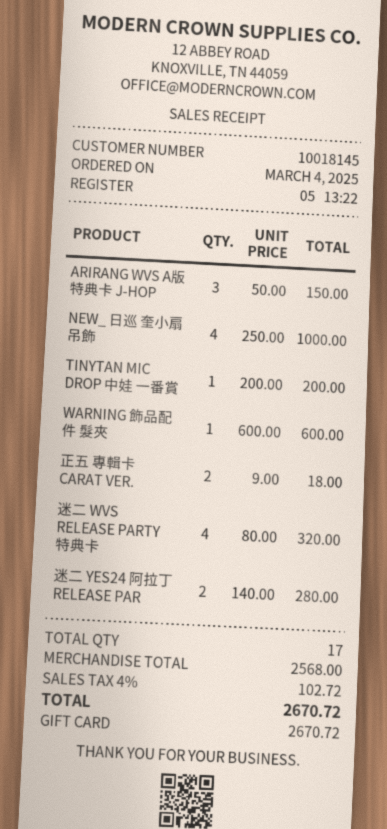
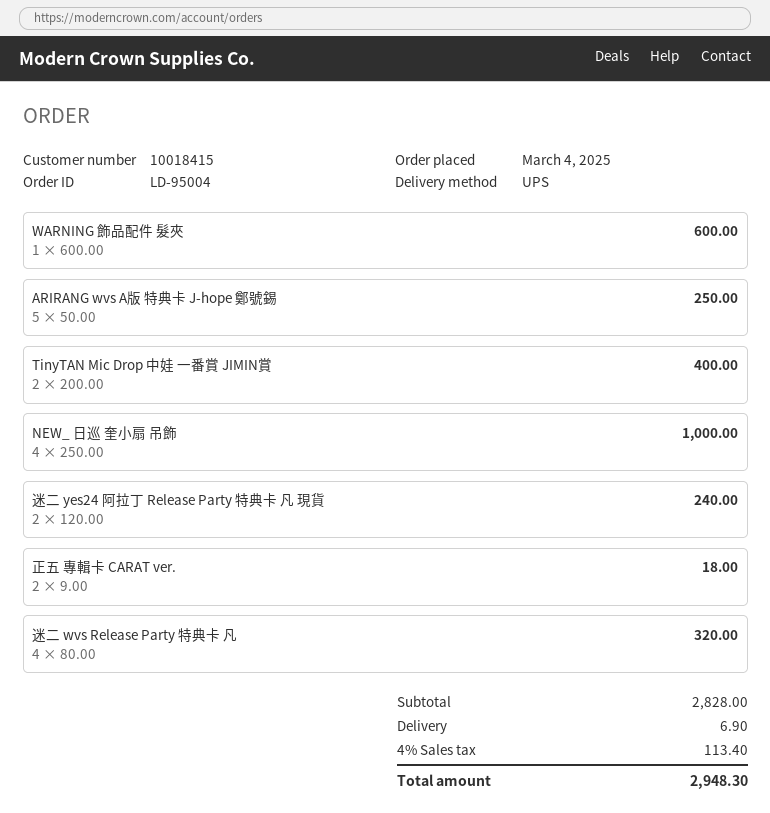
customer number: 10018145 -> 10018415
ARIRANG WVS A版 特典卡 J-HOP: 3 x 50.00 = 150.00 -> 5 x 50.00 = 250.00
TINYTAN MIC DROP 中娃 一番賞: 1 x 200.00 = 200.00 -> 2 x 200.00 = 400.00
迷二 YES24 阿拉丁 RELEASE PAR: 2 x 140.00 = 280.00 -> 2 x 120.00 = 240.00
subtotal: 2568.00 -> 2828.00
shipping: none -> 6.90
tax: 4% = 102.72 -> 4% = 113.40
total: 2670.72 -> 2948.30

